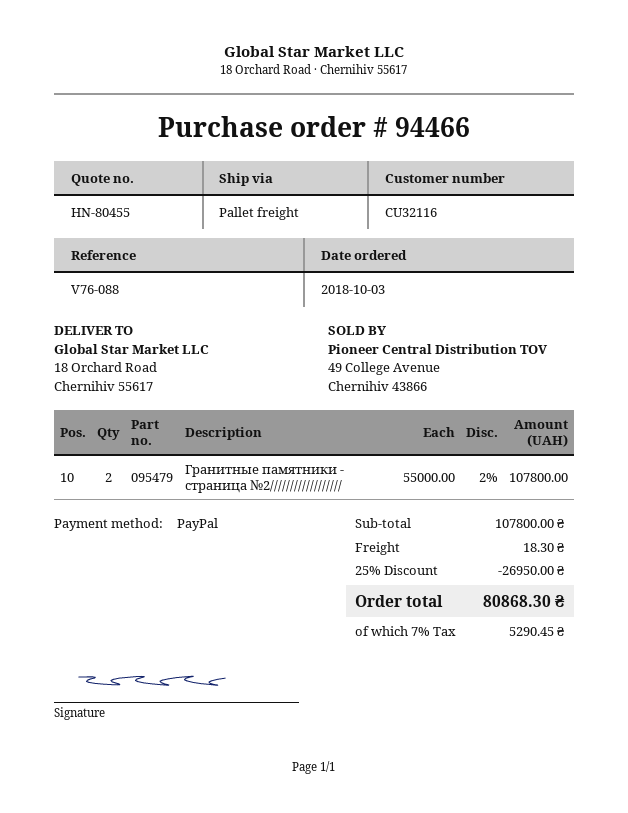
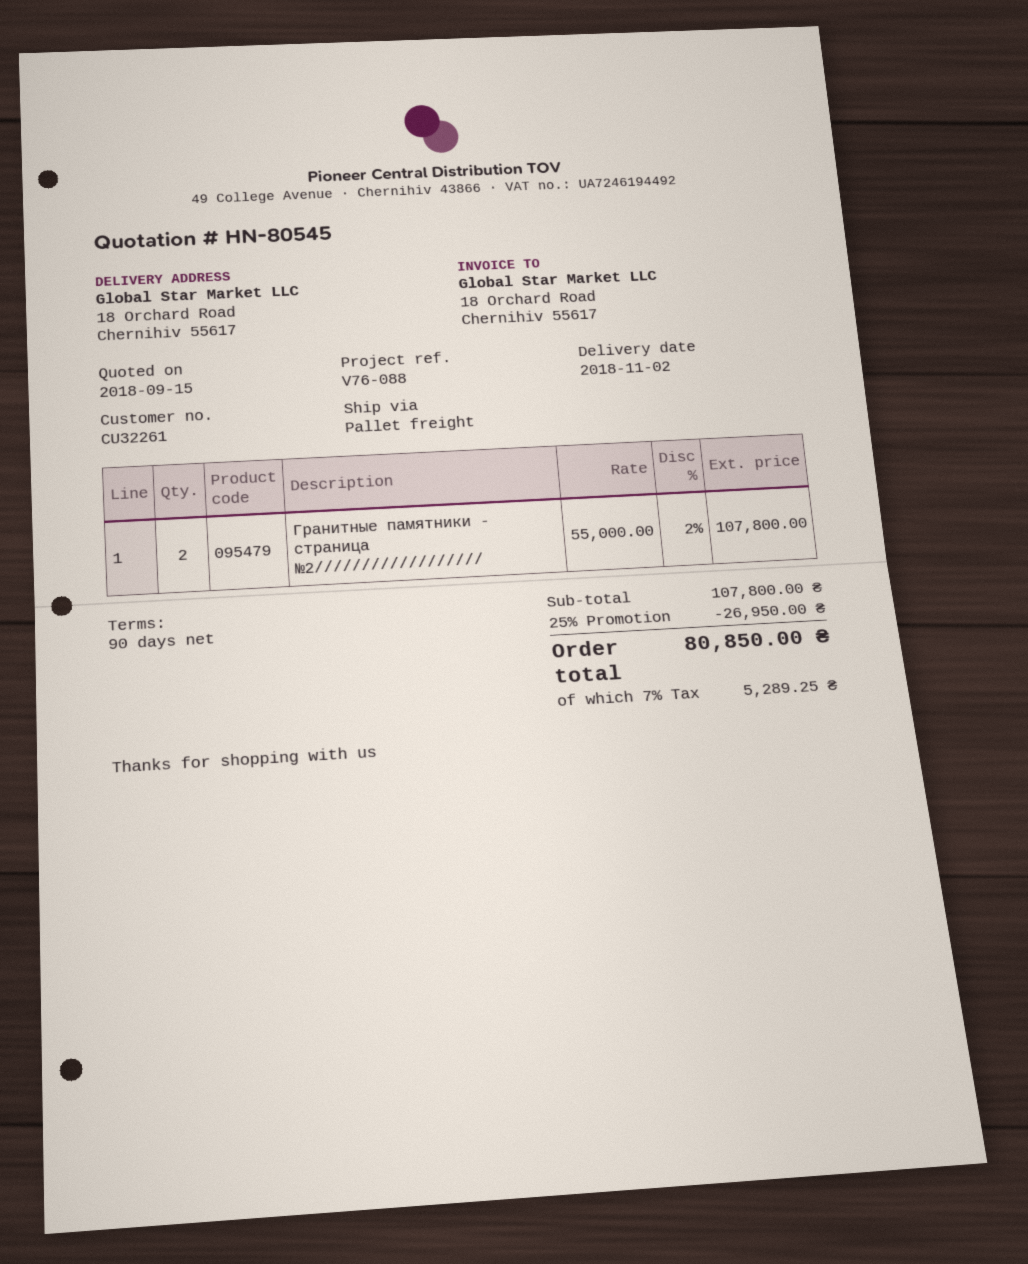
quote number: HN-80455 -> HN-80545
customer number: CU32116 -> CU32261
shipping: 18.30 -> none
tax: 7% = 5290.45 -> 7% = 5289.25
total: 80868.30 -> 80850.00

